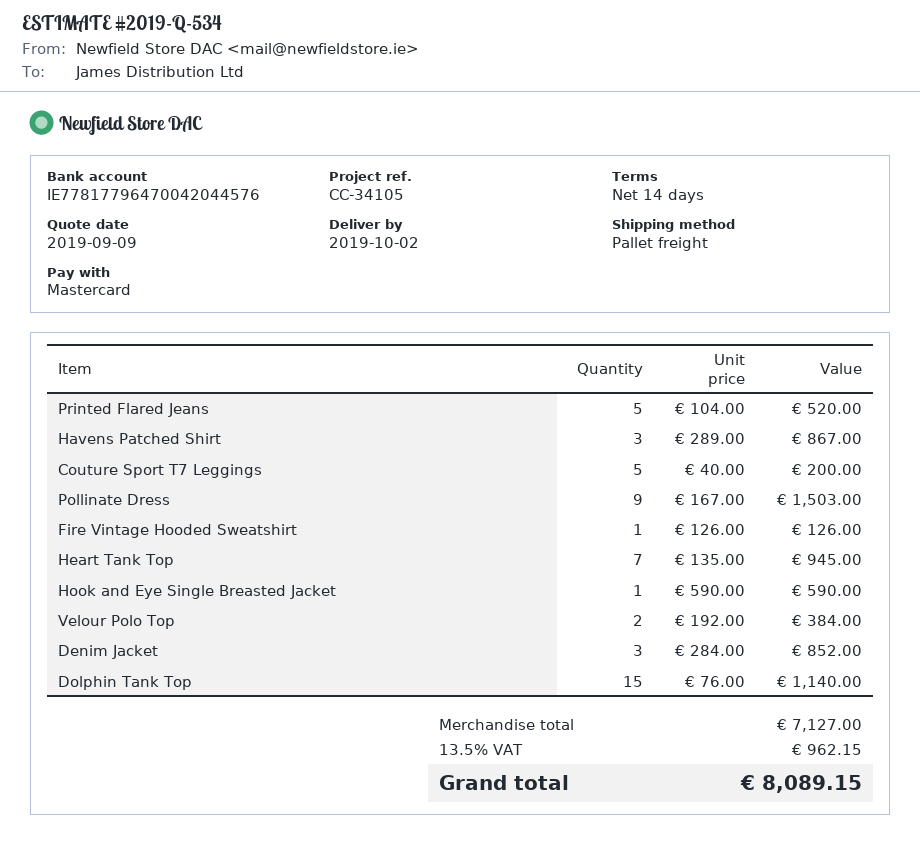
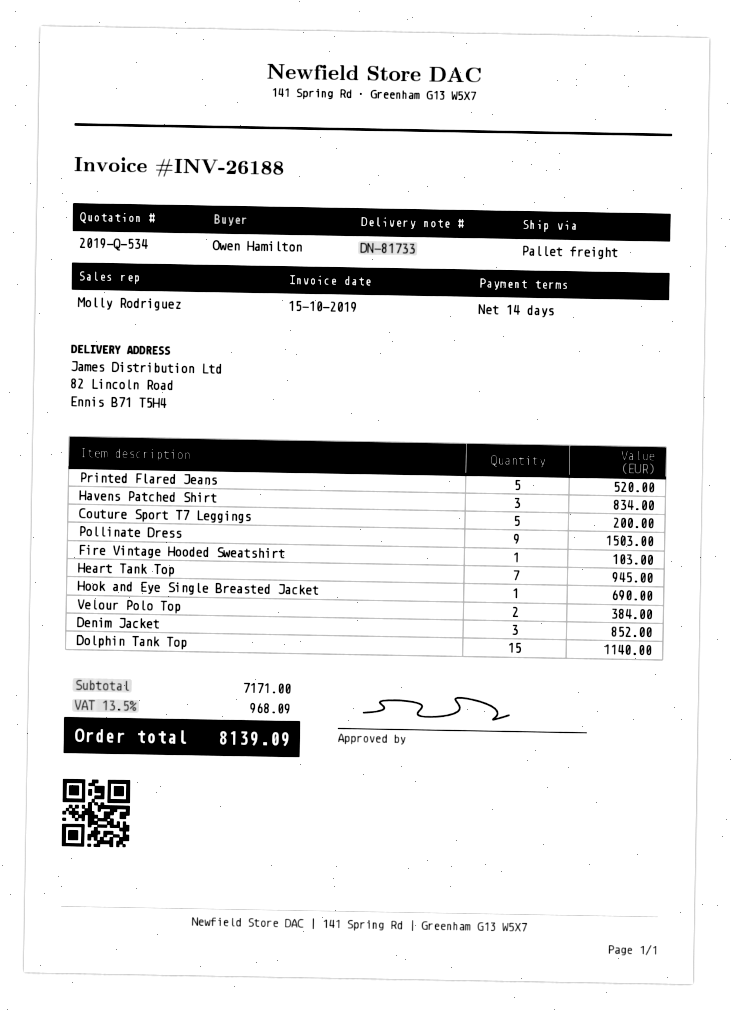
Havens Patched Shirt: 3 for 867.00 -> 3 for 834.00
Fire Vintage Hooded Sweatshirt: 1 for 126.00 -> 1 for 103.00
Hook and Eye Single Breasted Jacket: 1 for 590.00 -> 1 for 690.00
subtotal: 7127.00 -> 7171.00
tax: 13.5% = 962.15 -> 13.5% = 968.09
total: 8089.15 -> 8139.09

